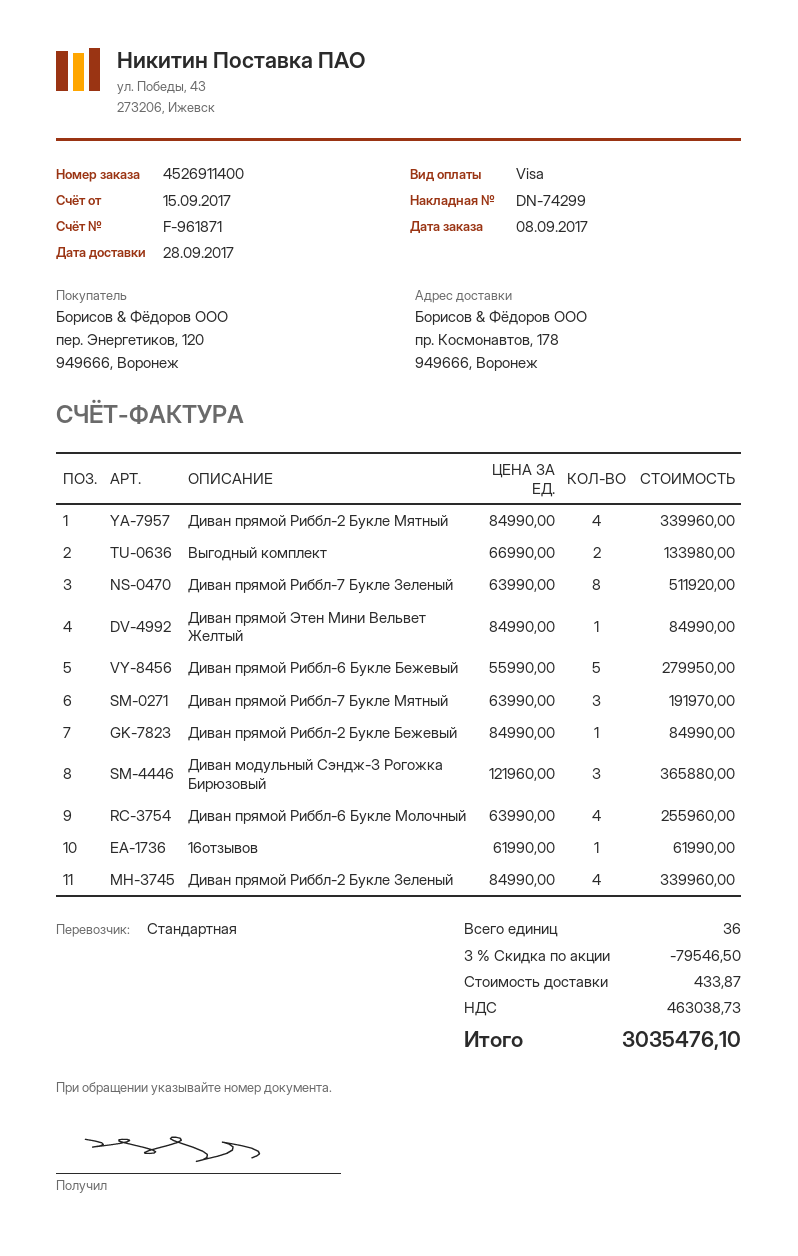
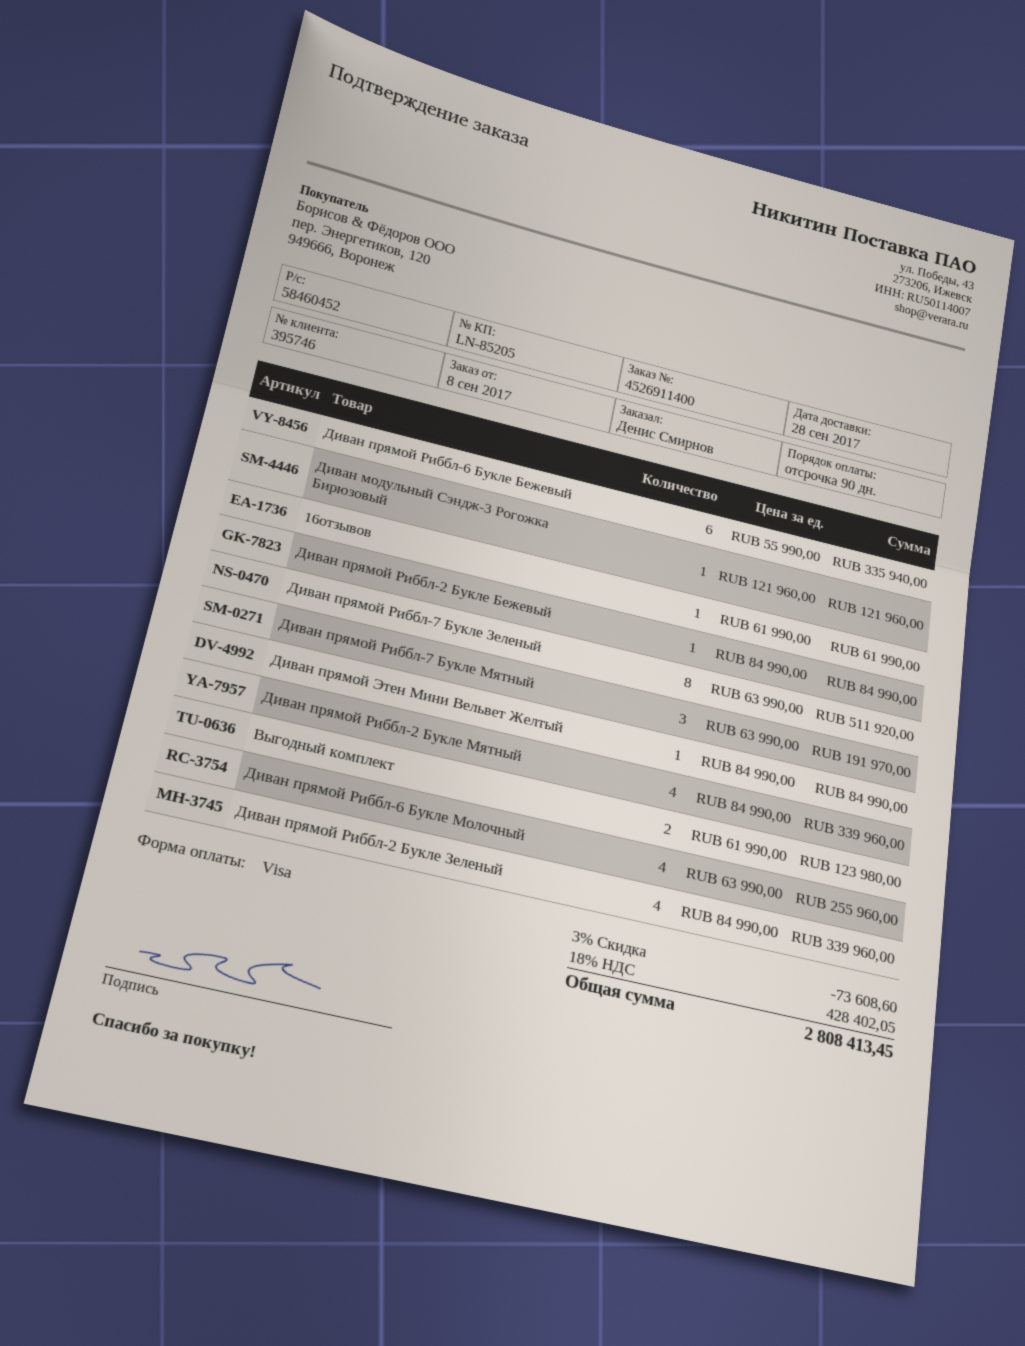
Выгодный комплект: 2 x 66990.00 = 133980.00 -> 2 x 61990.00 = 123980.00
Диван прямой Риббл-6 Букле Бежевый: 5 x 55990.00 = 279950.00 -> 6 x 55990.00 = 335940.00
Диван модульный Сэндж-3 Рогожка Бирюзовый: 3 x 121960.00 = 365880.00 -> 1 x 121960.00 = 121960.00
discount: 3% = 79546.50 -> 3% = 73608.60
shipping: 433.87 -> none
tax: 463038.73 -> 428402.05
total: 3035476.10 -> 2808413.45

